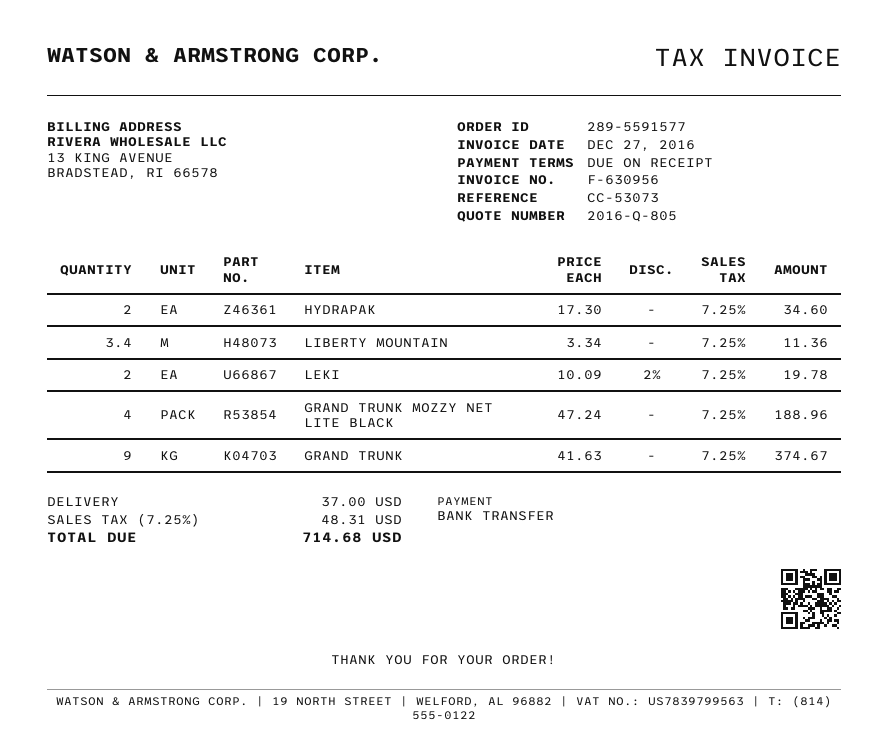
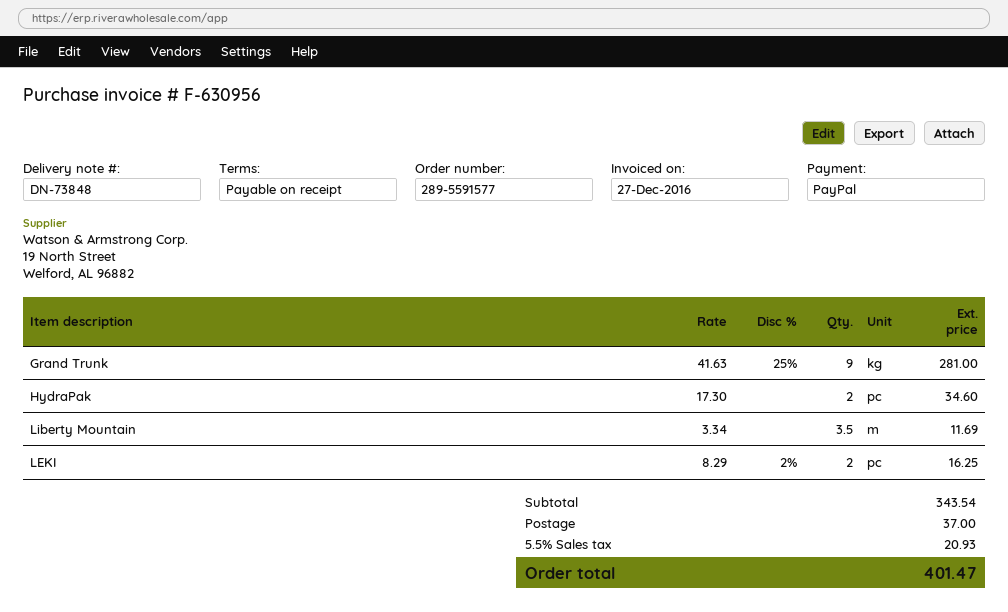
payment method: bank transfer -> PayPal
LIBERTY MOUNTAIN: 3.4 x 3.34 = 11.36 -> 3.5 x 3.34 = 11.69
LEKI: 2 x 10.09 - 2% = 19.78 -> 2 x 8.29 - 2% = 16.25
GRAND TRUNK MOZZY NET LITE BLACK: 4 x 47.24 = 188.96 -> none
GRAND TRUNK: 9 x 41.63 = 374.67 -> 9 x 41.63 - 25% = 281.00
tax: 7.25% = 48.31 -> 5.5% = 20.93
total: 714.68 -> 401.47

